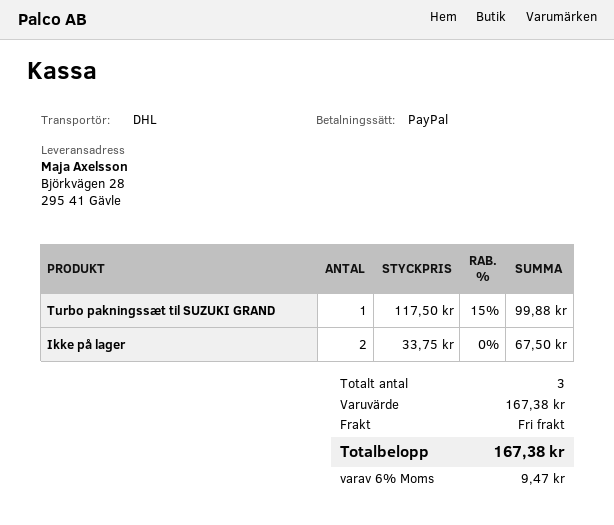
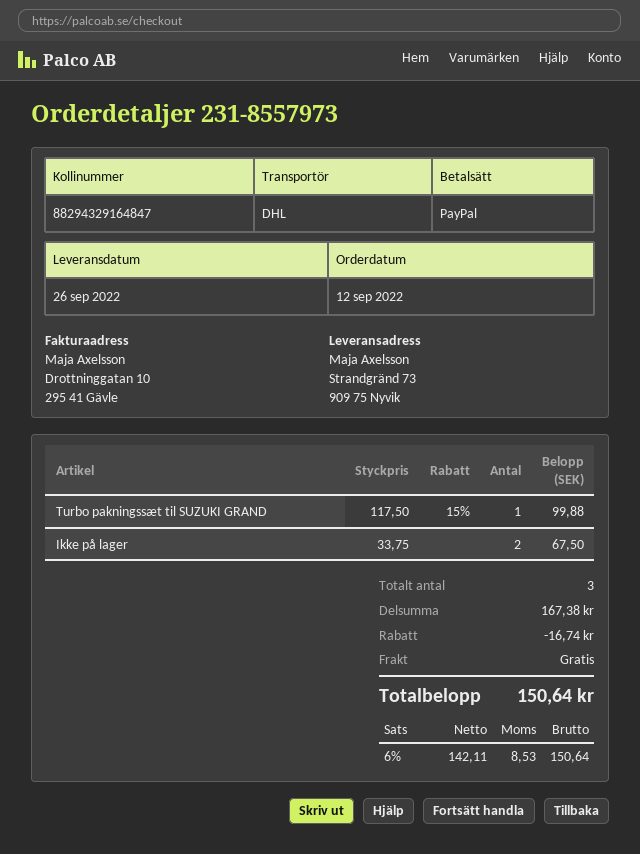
ship to: Björkvägen 28, 295 41 Gävle -> Strandgränd 73, 909 75 Nyvik
discount: none -> 16.74
tax: 6% = 9.47 -> 6% = 8.53
total: 167.38 -> 150.64

